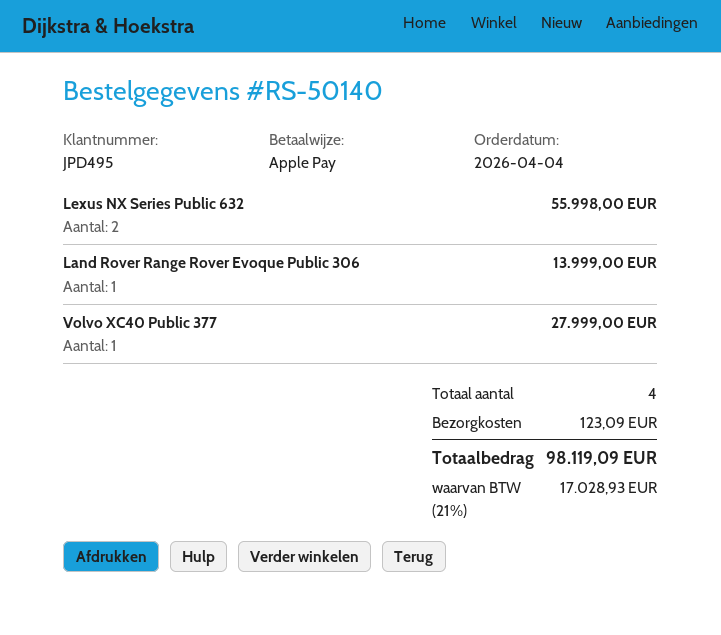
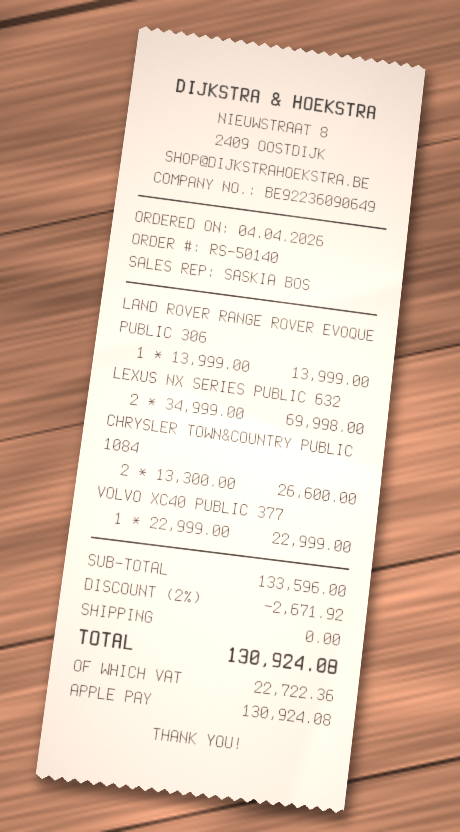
Lexus NX Series Public 632: 2 for 55998.00 -> 2 for 69998.00
Volvo XC40 Public 377: 1 for 27999.00 -> 1 for 22999.00
CHRYSLER TOWN&COUNTRY PUBLIC 1084: none -> 2 for 26600.00
discount: none -> 2% = 2671.92
shipping: 123.09 -> 0.00
tax: 17028.93 -> 22722.36
total: 98119.09 -> 130924.08

